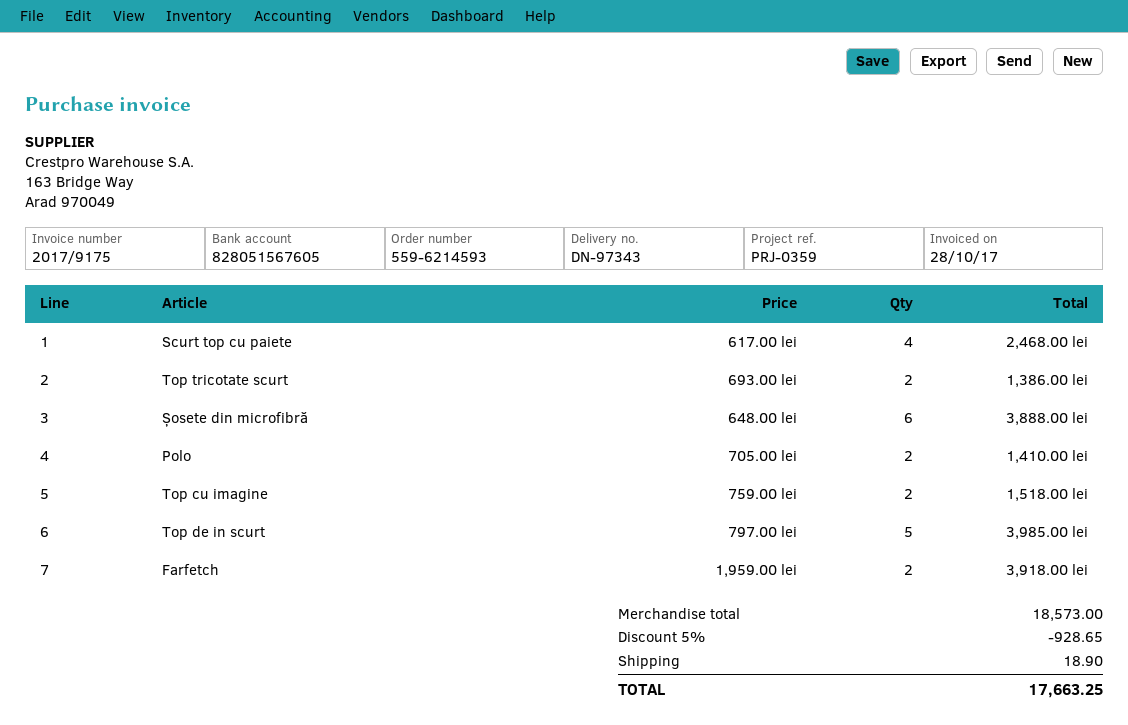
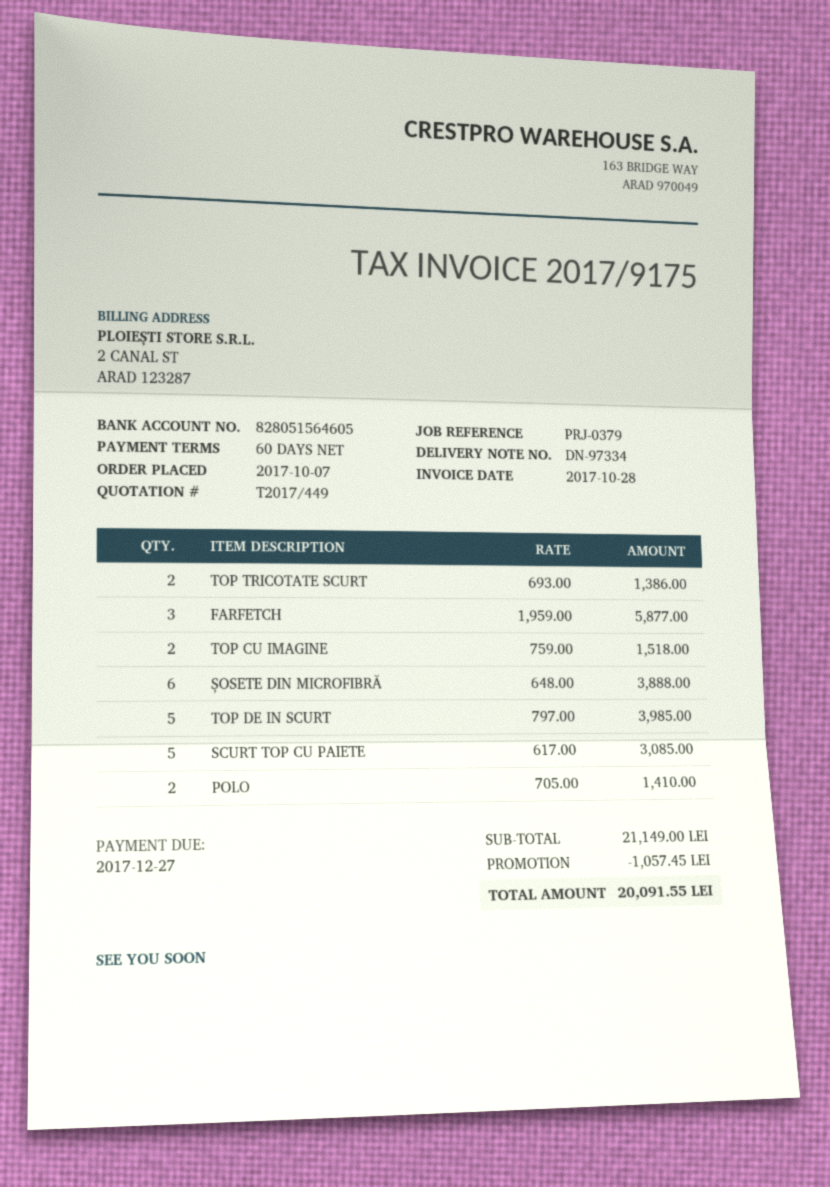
delivery note number: DN-97343 -> DN-97334
reference: PRJ-0359 -> PRJ-0379
bank account: 828051567605 -> 828051564605
Scurt top cu paiete: 4 x 617.00 = 2468.00 -> 5 x 617.00 = 3085.00
Farfetch: 2 x 1959.00 = 3918.00 -> 3 x 1959.00 = 5877.00
subtotal: 18573.00 -> 21149.00
discount: 928.65 -> 1057.45
shipping: 18.90 -> none
total: 17663.25 -> 20091.55

